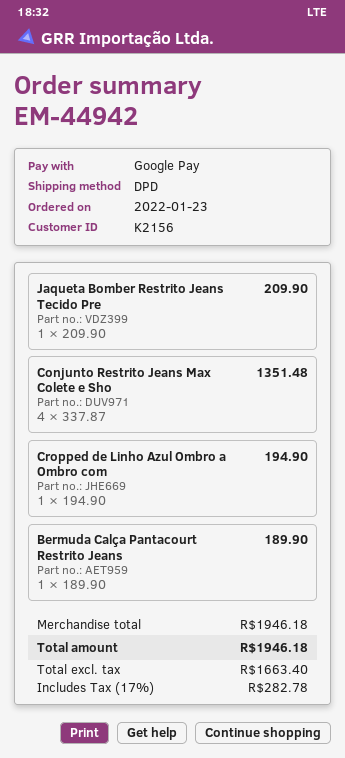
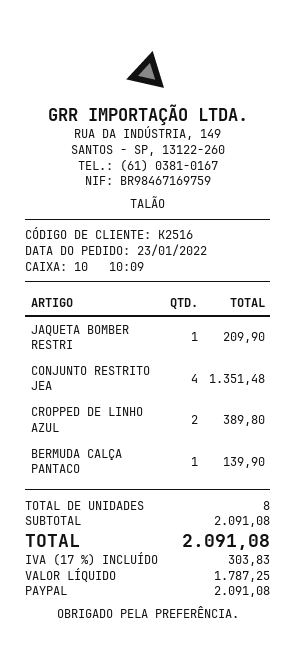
customer number: K2156 -> K2516
payment method: Google Pay -> PayPal
Cropped de Linho Azul Ombro a Ombro com: 1 for 194.90 -> 2 for 389.80
Bermuda Calça Pantacourt Restrito Jeans: 1 for 189.90 -> 1 for 139.90
subtotal: 1946.18 -> 2091.08
net: 1663.40 -> 1787.25
tax: 17% = 282.78 -> 17% = 303.83
total: 1946.18 -> 2091.08

